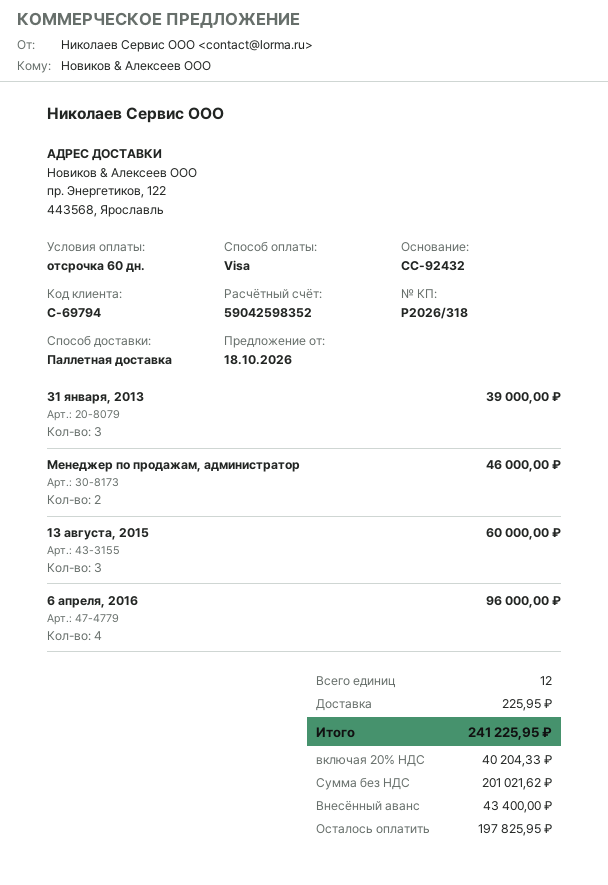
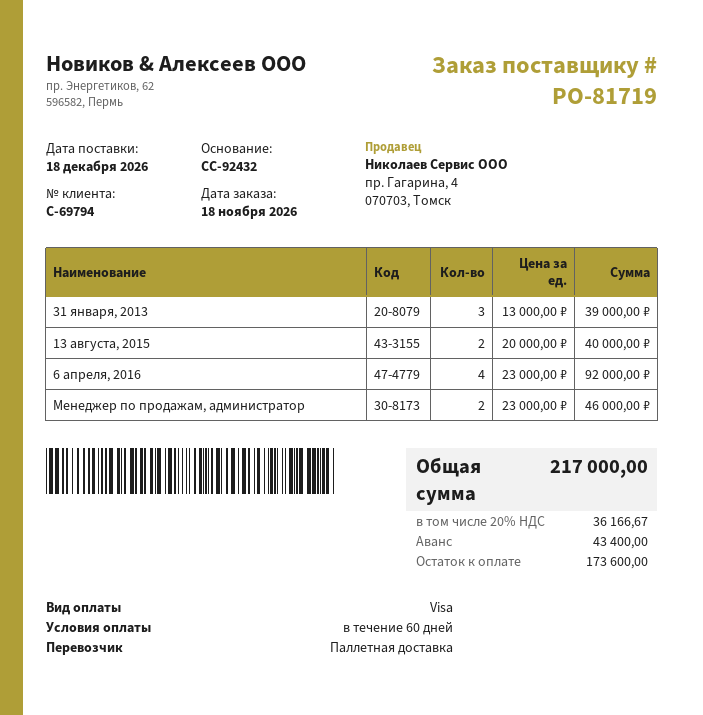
13 августа, 2015: 3 for 60000.00 -> 2 for 40000.00
6 апреля, 2016: 4 for 96000.00 -> 4 for 92000.00
shipping: 225.95 -> none
tax: 20% = 40204.33 -> 20% = 36166.67
total: 241225.95 -> 217000.00
balance: 197825.95 -> 173600.00

